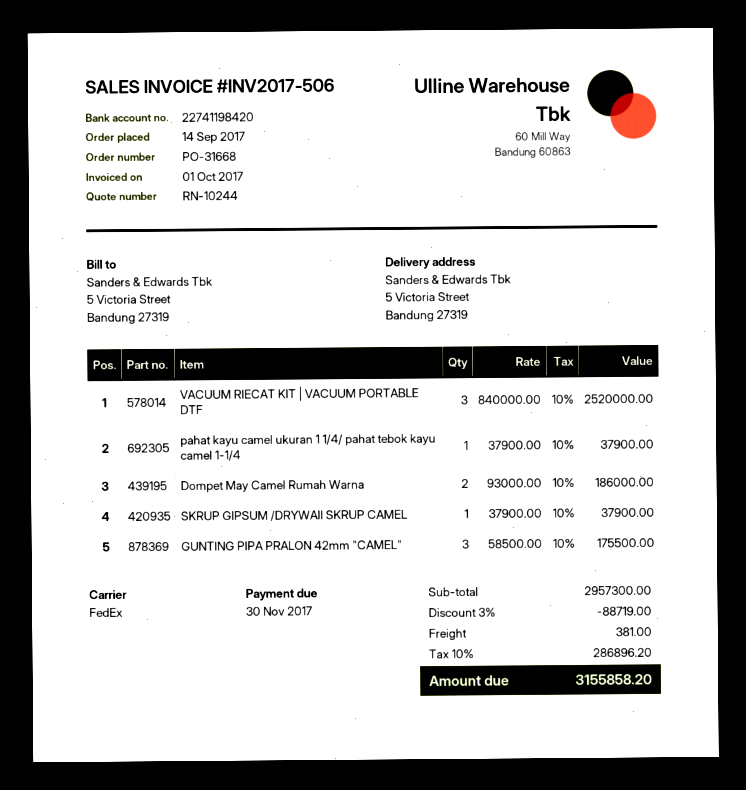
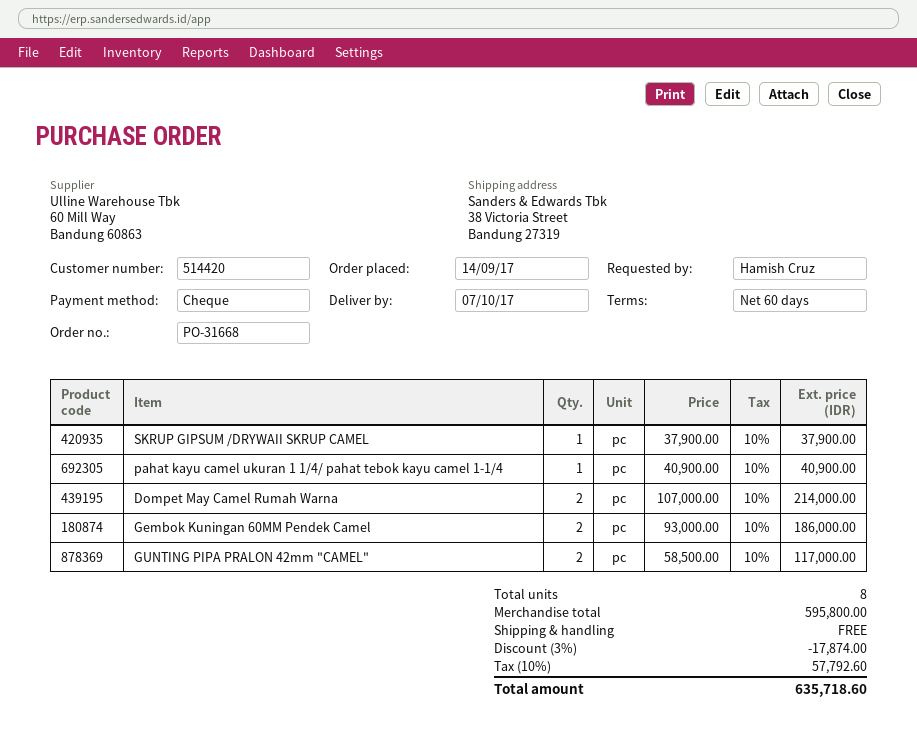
ship to: 5 Victoria Street, Bandung 27319 -> 38 Victoria Street, Bandung 27319
VACUUM RIECAT KIT | VACUUM PORTABLE DTF: 3 x 840000.00 = 2520000.00 -> none
pahat kayu camel ukuran 1 1/4/ pahat tebok kayu camel 1-1/4: 1 x 37900.00 = 37900.00 -> 1 x 40900.00 = 40900.00
Dompet May Camel Rumah Warna: 2 x 93000.00 = 186000.00 -> 2 x 107000.00 = 214000.00
GUNTING PIPA PRALON 42mm "CAMEL": 3 x 58500.00 = 175500.00 -> 2 x 58500.00 = 117000.00
Gembok Kuningan 60MM Pendek Camel: none -> 2 x 93000.00 = 186000.00
subtotal: 2957300.00 -> 595800.00
discount: 3% = 88719.00 -> 3% = 17874.00
shipping: 381.00 -> 0.00
tax: 10% = 286896.20 -> 10% = 57792.60
total: 3155858.20 -> 635718.60

